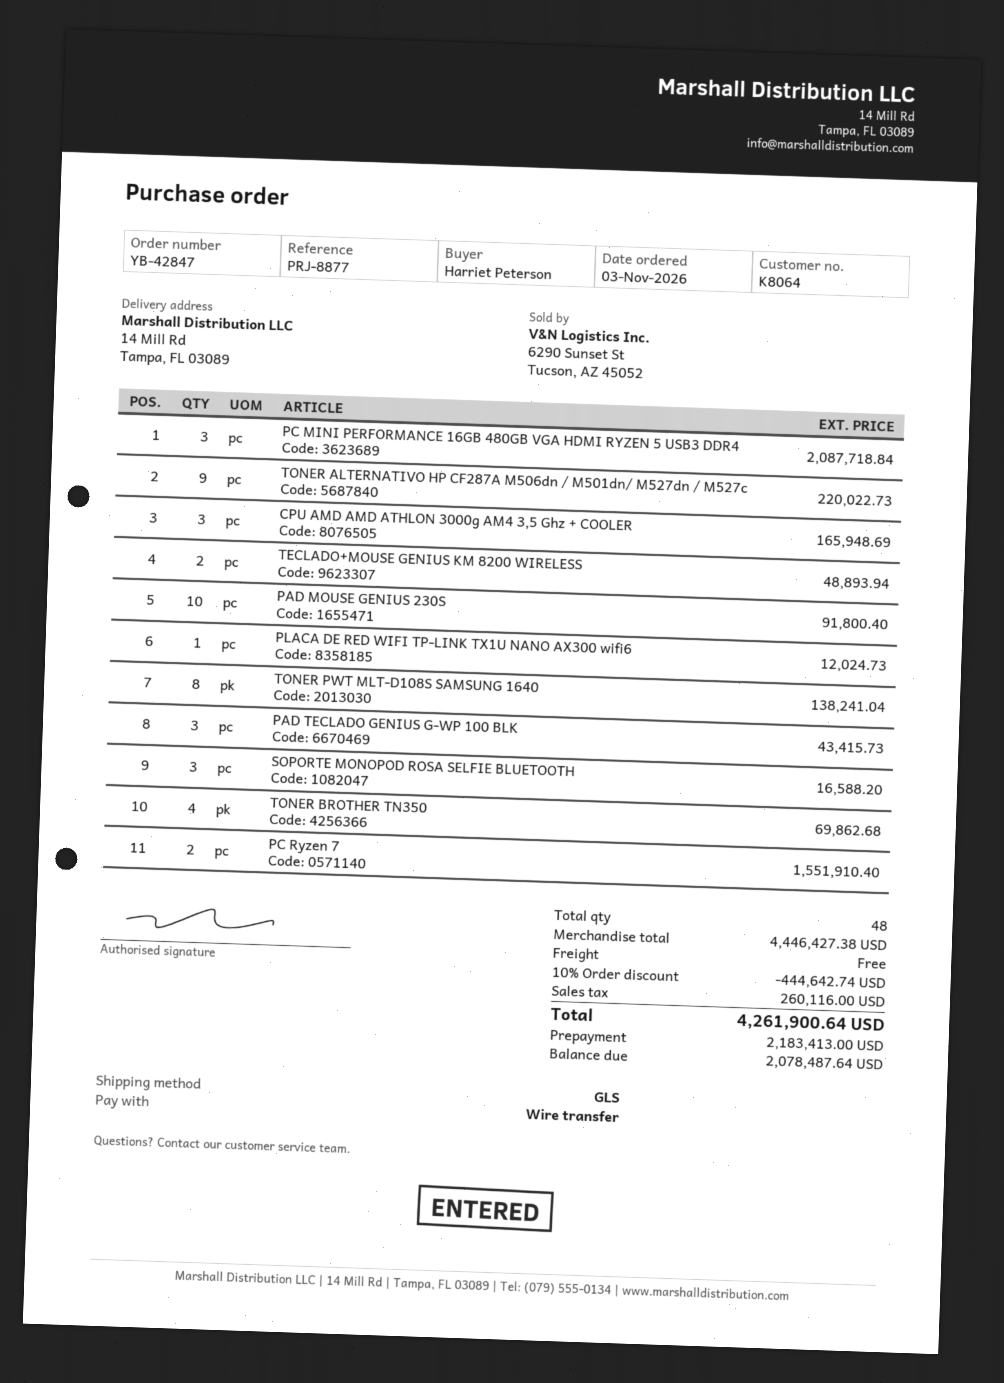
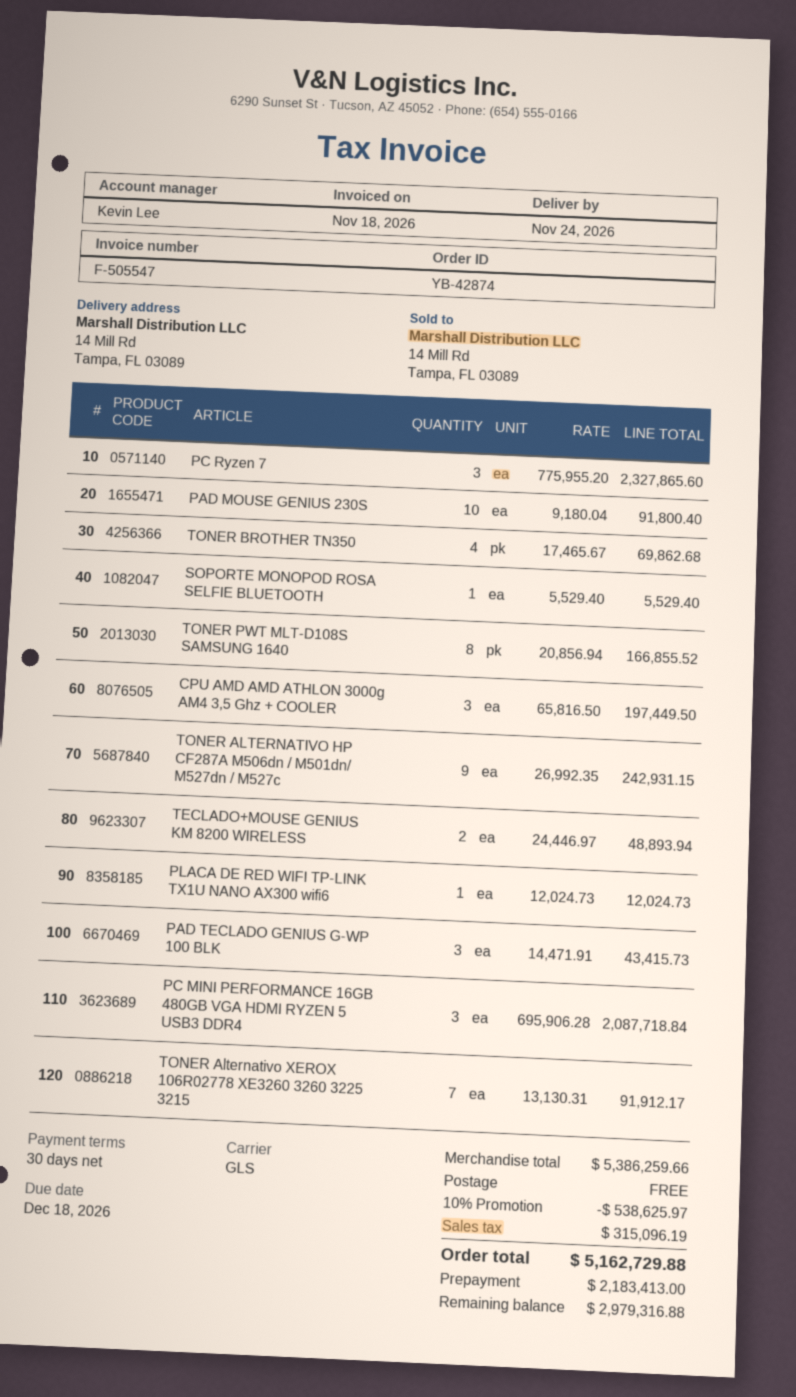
order number: YB-42847 -> YB-42874
TONER ALTERNATIVO HP CF287A M506dn / M501dn/ M527dn / M527c: 9 for 220022.73 -> 9 for 242931.15
CPU AMD AMD ATHLON 3000g AM4 3,5 Ghz + COOLER: 3 for 165948.69 -> 3 for 197449.50
TONER PWT MLT-D108S SAMSUNG 1640: 8 for 138241.04 -> 8 for 166855.52
SOPORTE MONOPOD ROSA SELFIE BLUETOOTH: 3 for 16588.20 -> 1 for 5529.40
PC Ryzen 7: 2 for 1551910.40 -> 3 for 2327865.60
TONER Alternativo XEROX 106R02778 XE3260 3260 3225 3215: none -> 7 for 91912.17
subtotal: 4446427.38 -> 5386259.66
discount: 10% = 444642.74 -> 10% = 538625.97
tax: 260116.00 -> 315096.19
total: 4261900.64 -> 5162729.88
balance: 2078487.64 -> 2979316.88

